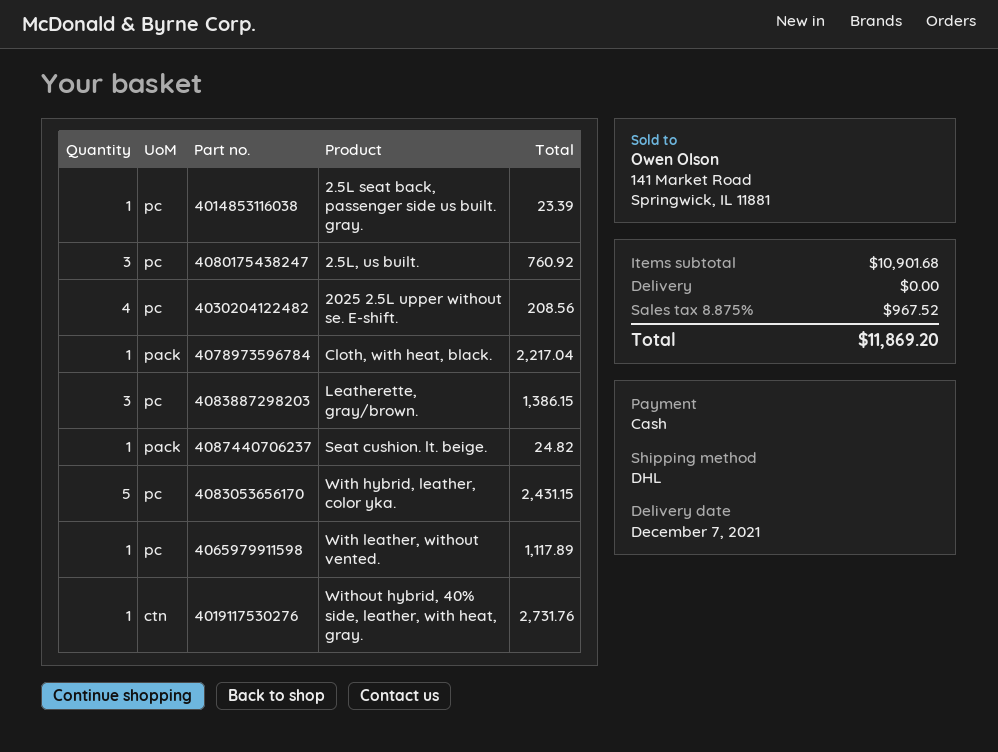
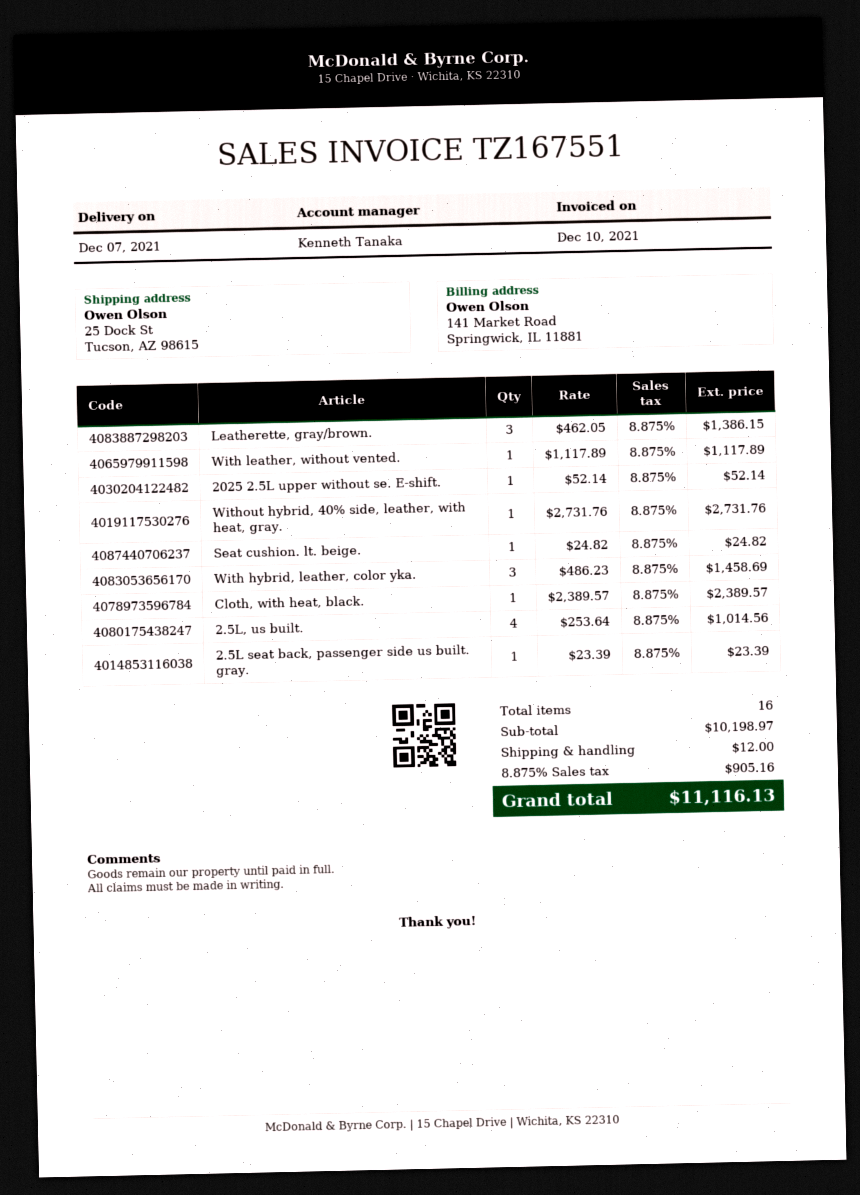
2.5L, us built.: 3 for 760.92 -> 4 for 1014.56
2025 2.5L upper without se. E-shift.: 4 for 208.56 -> 1 for 52.14
Cloth, with heat, black.: 1 for 2217.04 -> 1 for 2389.57
With hybrid, leather, color yka.: 5 for 2431.15 -> 3 for 1458.69
subtotal: 10901.68 -> 10198.97
shipping: 0.00 -> 12.00
tax: 8.875% = 967.52 -> 8.875% = 905.16
total: 11869.20 -> 11116.13

